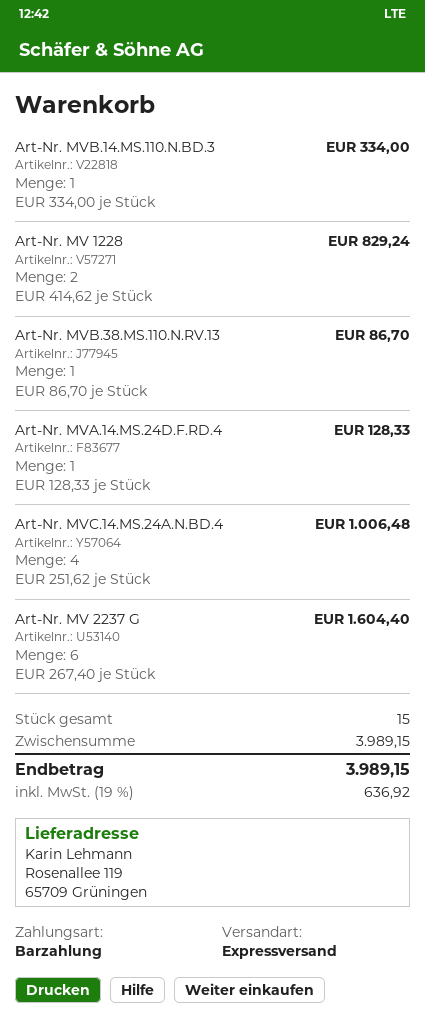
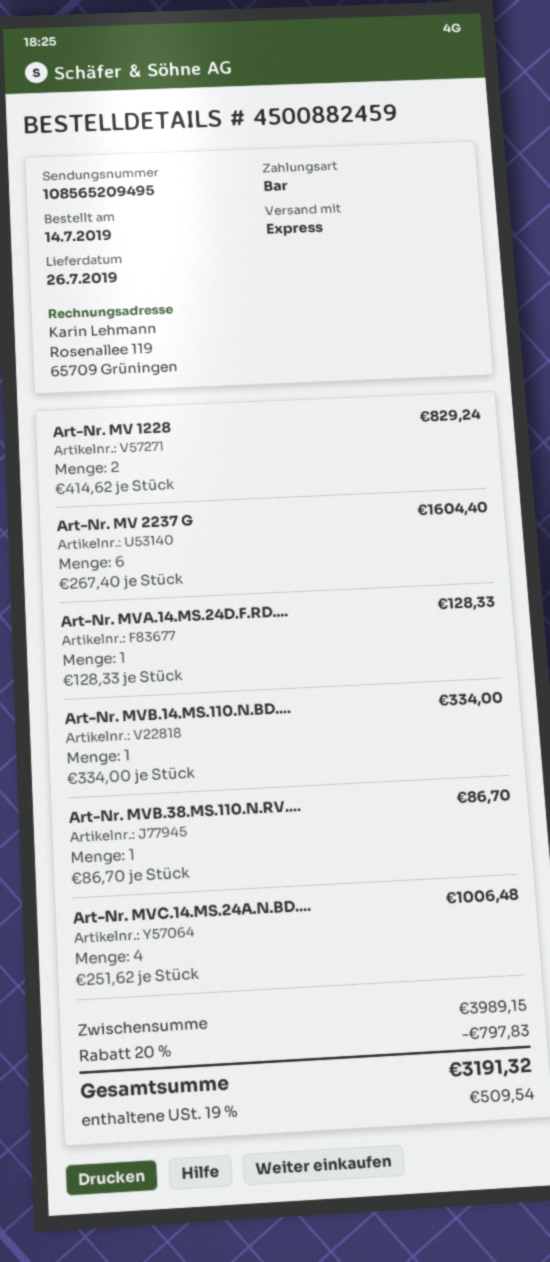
discount: none -> 20% = 797.83
tax: 19% = 636.92 -> 19% = 509.54
total: 3989.15 -> 3191.32

